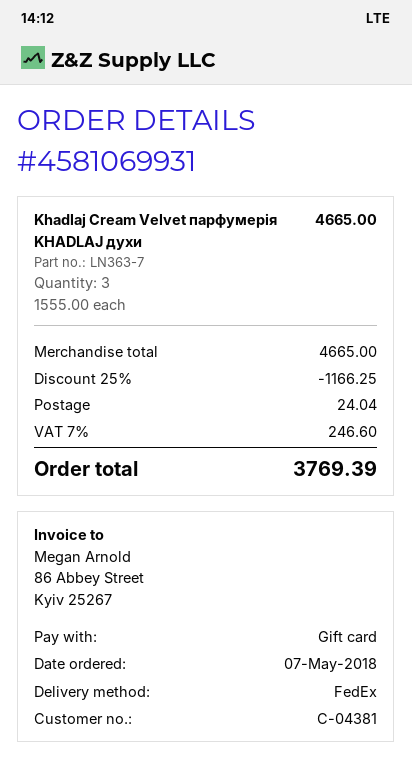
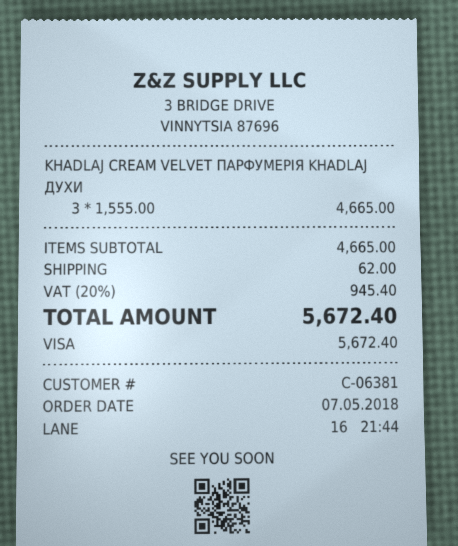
customer number: C-04381 -> C-06381
payment method: gift card -> Visa
discount: 25% = 1166.25 -> none
shipping: 24.04 -> 62.00
tax: 7% = 246.60 -> 20% = 945.40
total: 3769.39 -> 5672.40

